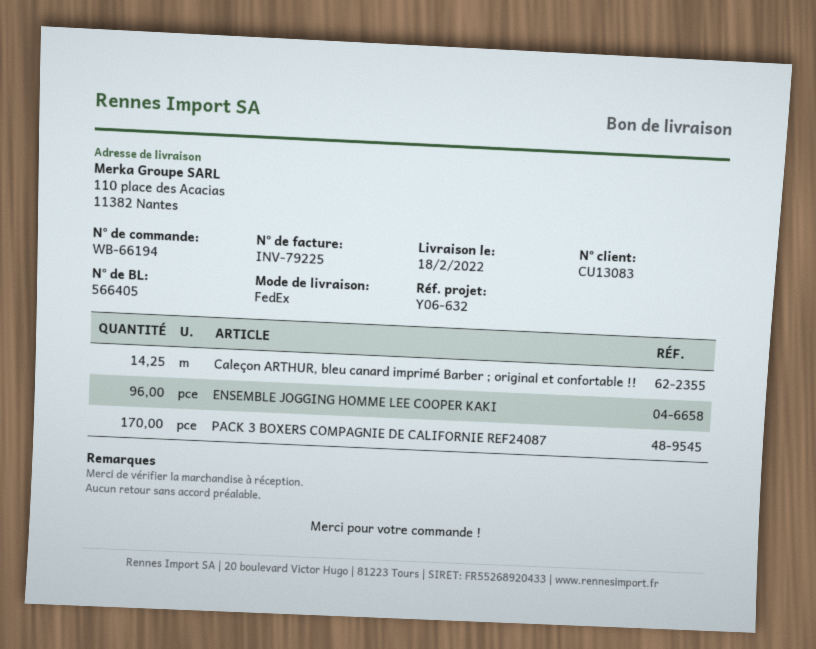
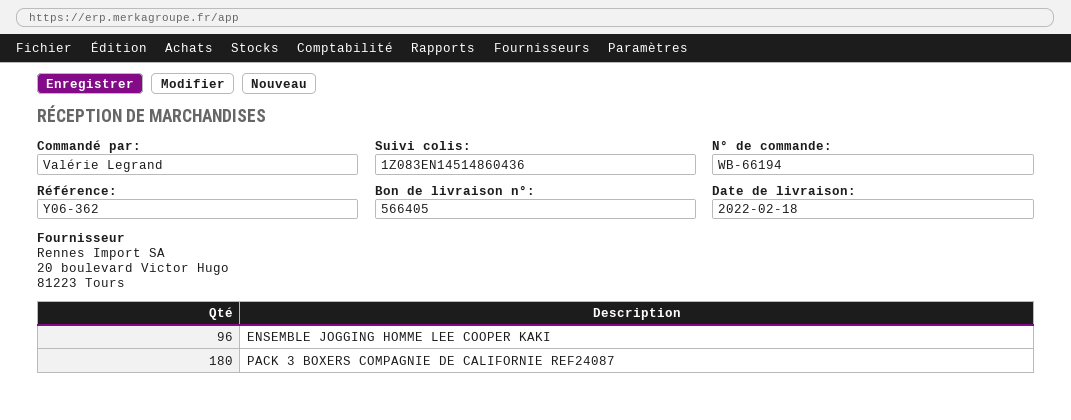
reference: Y06-632 -> Y06-362
Caleçon ARTHUR, bleu canard imprimé Barber ; original et confortable !!: 14.25 -> none
PACK 3 BOXERS COMPAGNIE DE CALIFORNIE REF24087: 170 -> 180

